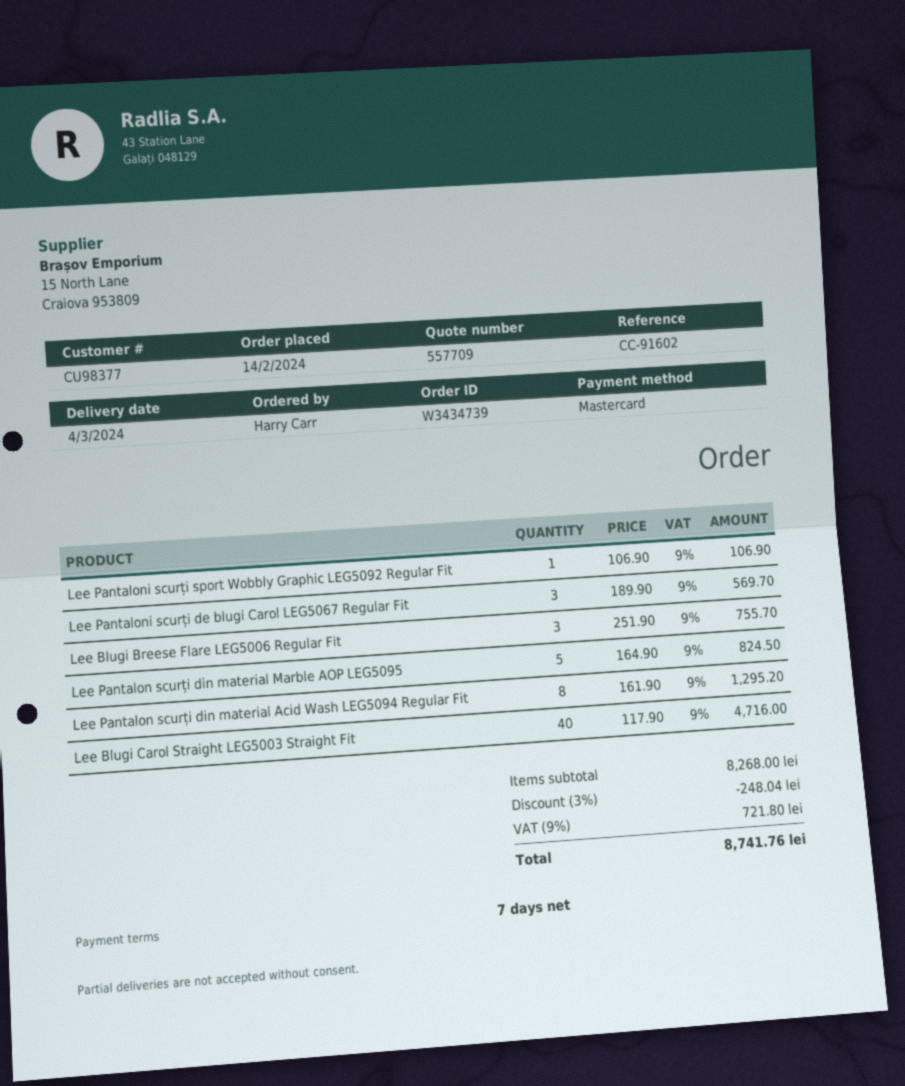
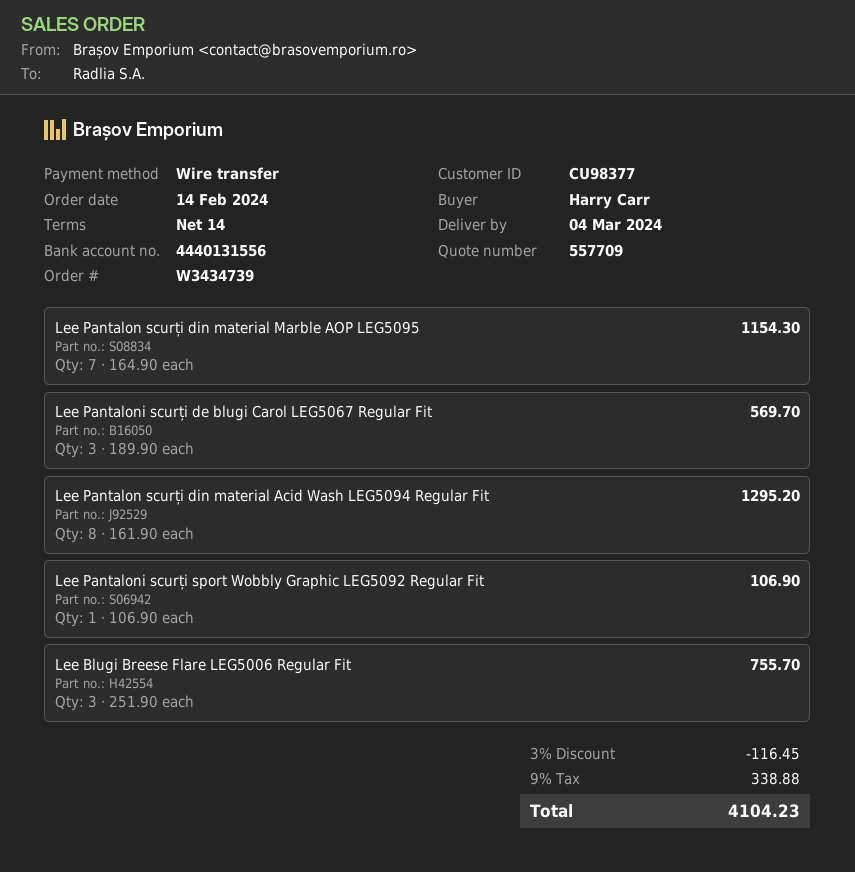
payment terms: 7 days -> 14 days
payment method: Mastercard -> bank transfer
Lee Pantalon scurți din material Marble AOP LEG5095: 5 x 164.90 = 824.50 -> 7 x 164.90 = 1154.30
Lee Blugi Carol Straight LEG5003 Straight Fit: 40 x 117.90 = 4716.00 -> none
discount: 3% = 248.04 -> 3% = 116.45
tax: 9% = 721.80 -> 9% = 338.88
total: 8741.76 -> 4104.23

